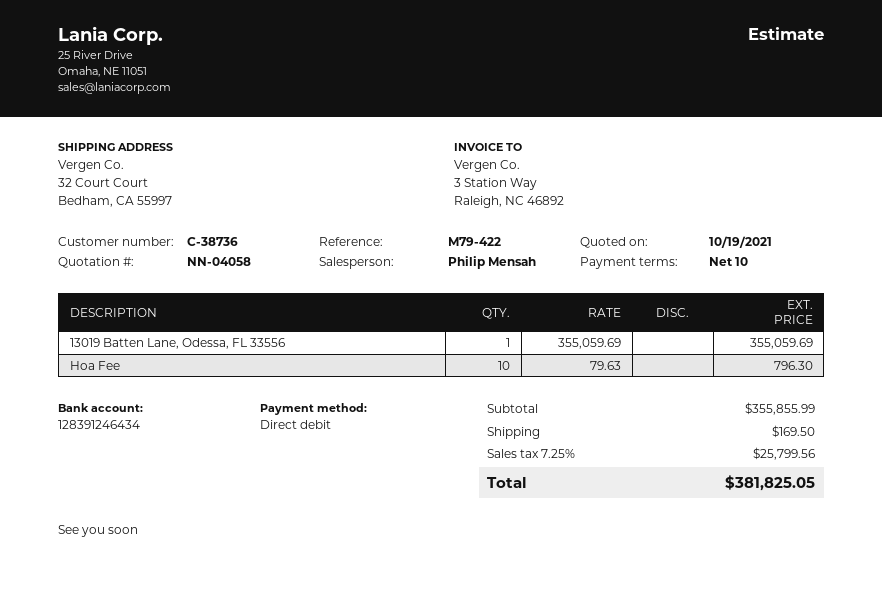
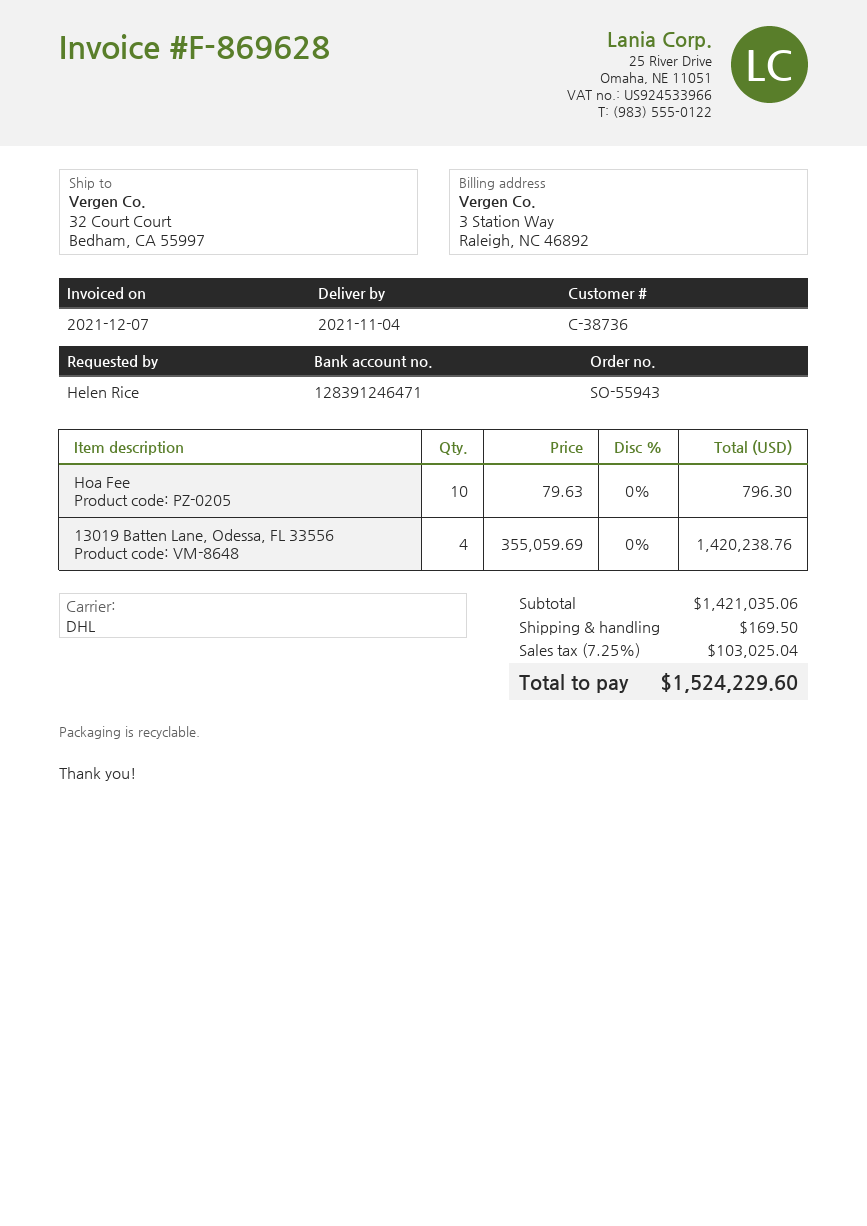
bank account: 128391246434 -> 128391246471
13019 Batten Lane, Odessa, FL 33556: 1 x 355059.69 = 355059.69 -> 4 x 355059.69 = 1420238.76
subtotal: 355855.99 -> 1421035.06
tax: 7.25% = 25799.56 -> 7.25% = 103025.04
total: 381825.05 -> 1524229.60

